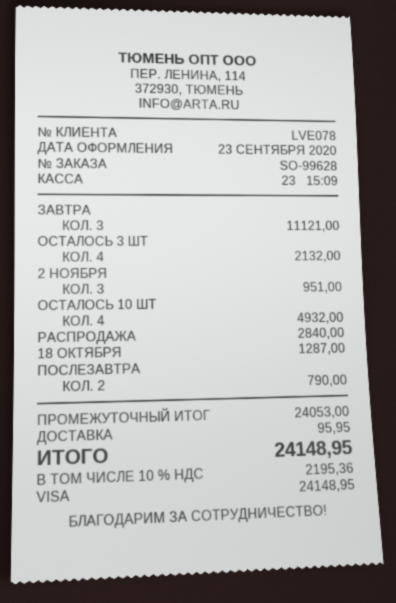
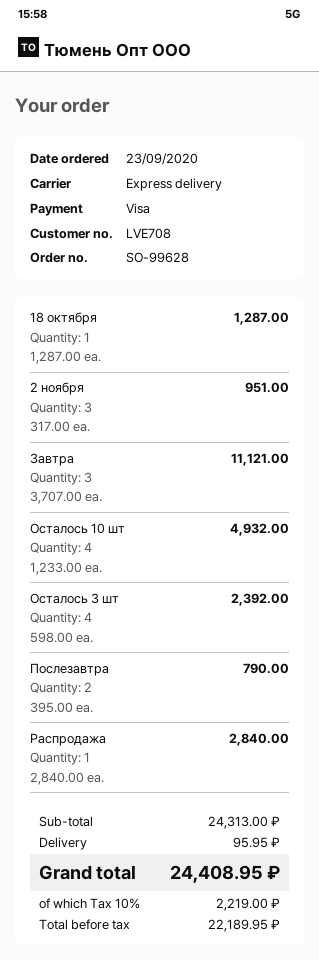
customer number: LVE078 -> LVE708
ОСТАЛОСЬ 3 ШТ: 4 for 2132.00 -> 4 for 2392.00
subtotal: 24053.00 -> 24313.00
tax: 10% = 2195.36 -> 10% = 2219.00
total: 24148.95 -> 24408.95

